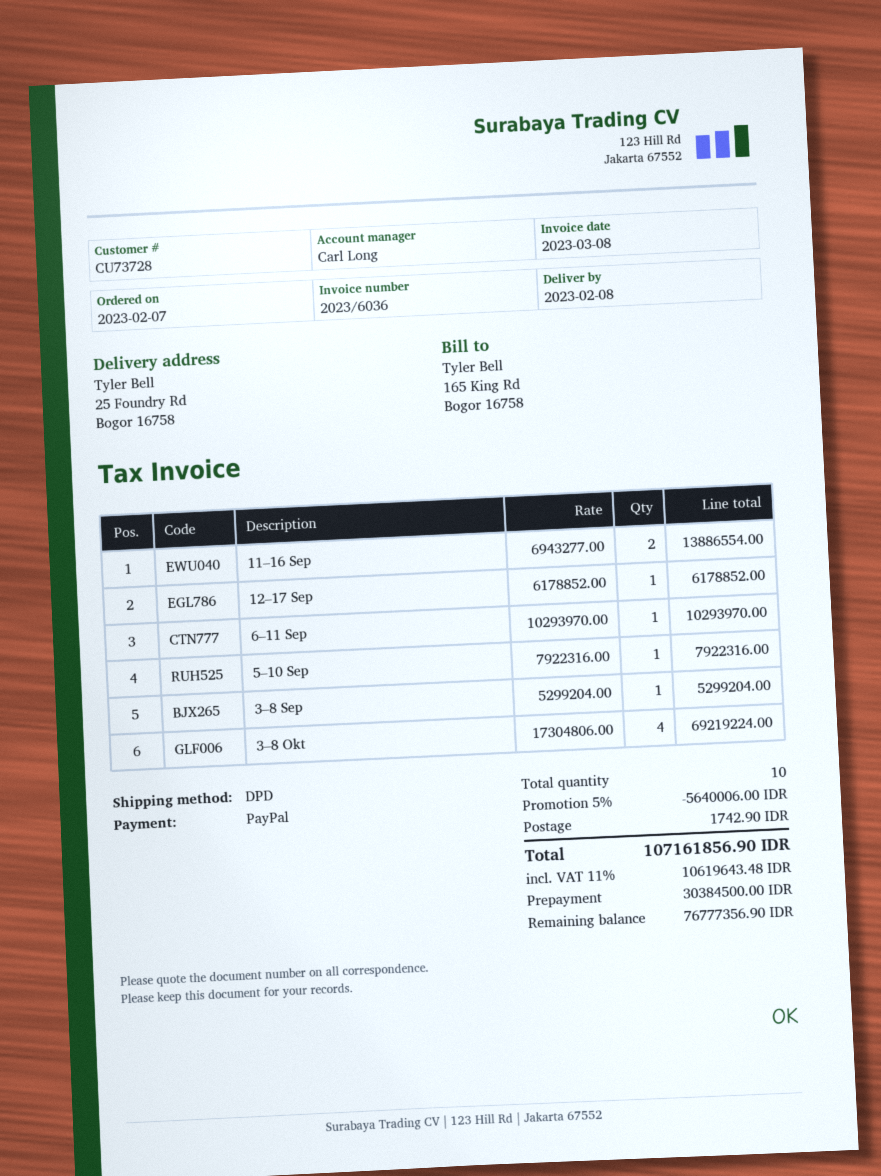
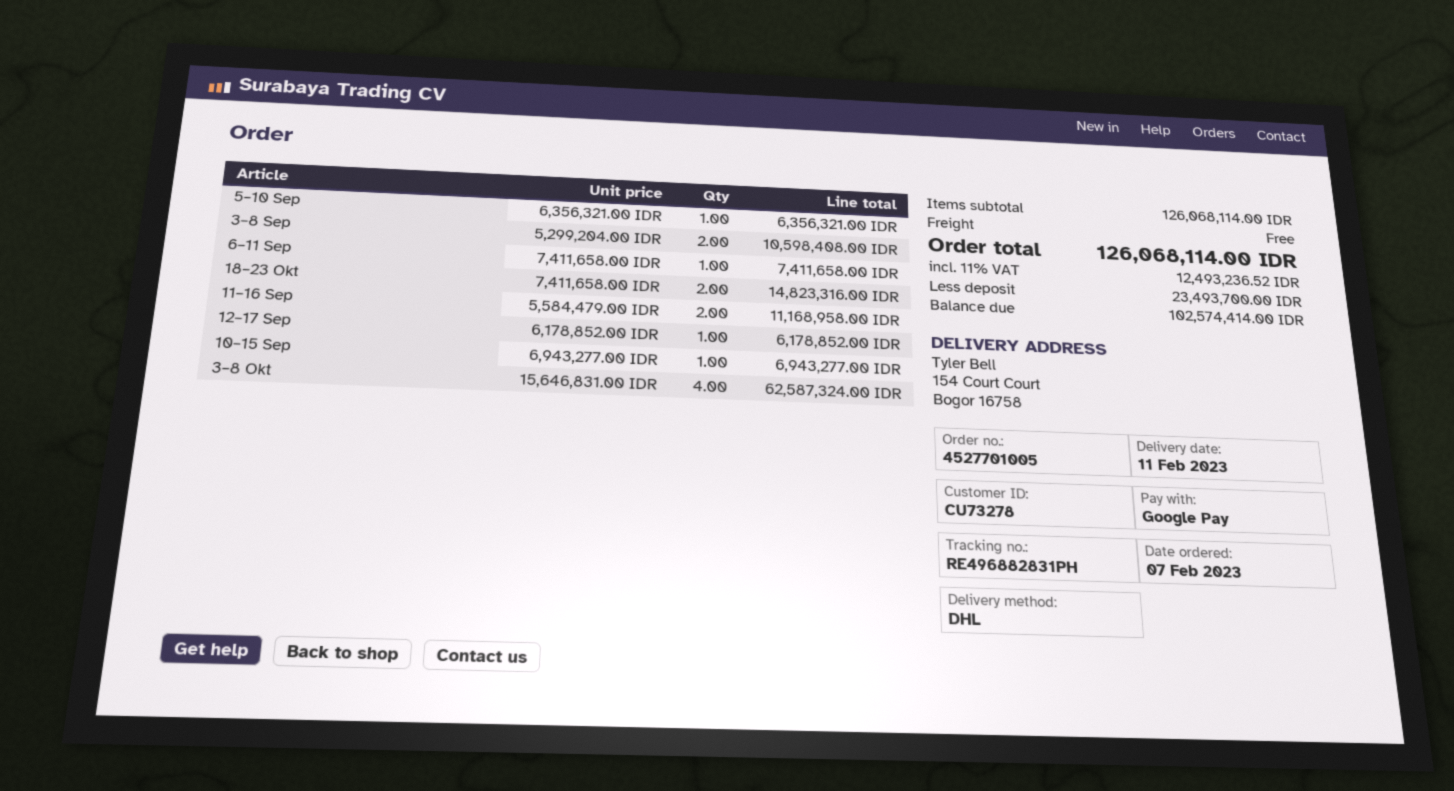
delivery date: 2023-02-08 -> 2023-02-11
customer number: CU73728 -> CU73278
payment method: PayPal -> Google Pay
shipping method: DPD -> DHL
ship to: 25 Foundry Rd, Bogor 16758 -> 154 Court Court, Bogor 16758
11–16 Sep: 2 x 6943277.00 = 13886554.00 -> 2 x 5584479.00 = 11168958.00
6–11 Sep: 1 x 10293970.00 = 10293970.00 -> 1 x 7411658.00 = 7411658.00
5–10 Sep: 1 x 7922316.00 = 7922316.00 -> 1 x 6356321.00 = 6356321.00
3–8 Sep: 1 x 5299204.00 = 5299204.00 -> 2 x 5299204.00 = 10598408.00
3–8 Okt: 4 x 17304806.00 = 69219224.00 -> 4 x 15646831.00 = 62587324.00
18–23 Okt: none -> 2 x 7411658.00 = 14823316.00
10–15 Sep: none -> 1 x 6943277.00 = 6943277.00
discount: 5% = 5640006.00 -> none
shipping: 1742.90 -> 0.00
tax: 11% = 10619643.48 -> 11% = 12493236.52
total: 107161856.90 -> 126068114.00
deposit: 30384500.00 -> 23493700.00
balance: 76777356.90 -> 102574414.00

